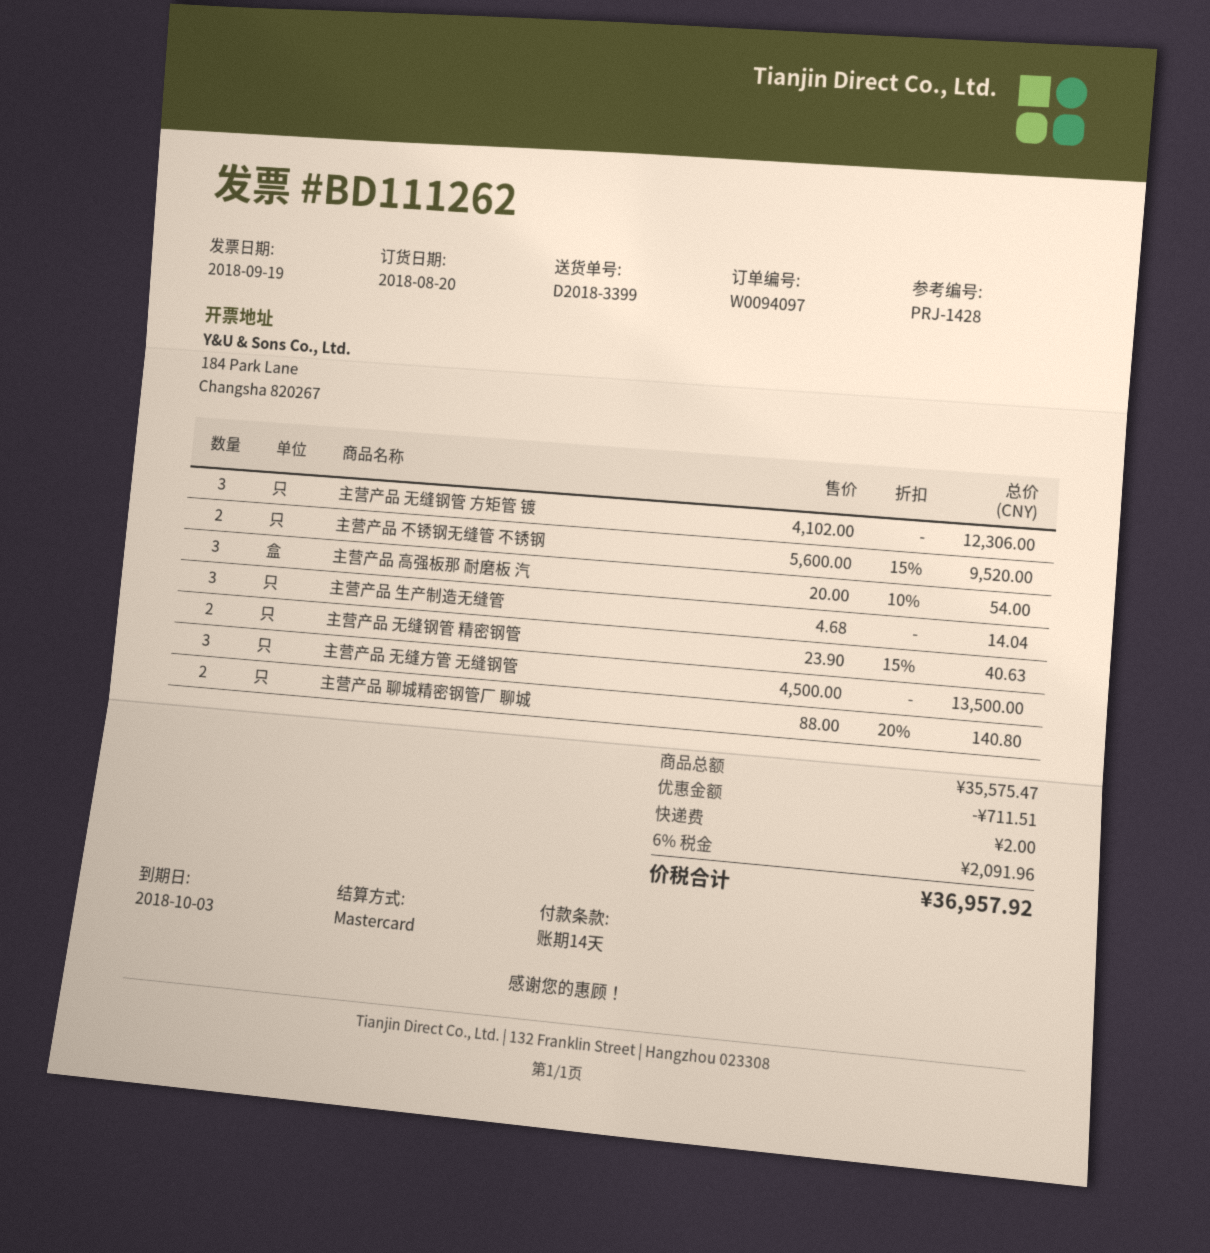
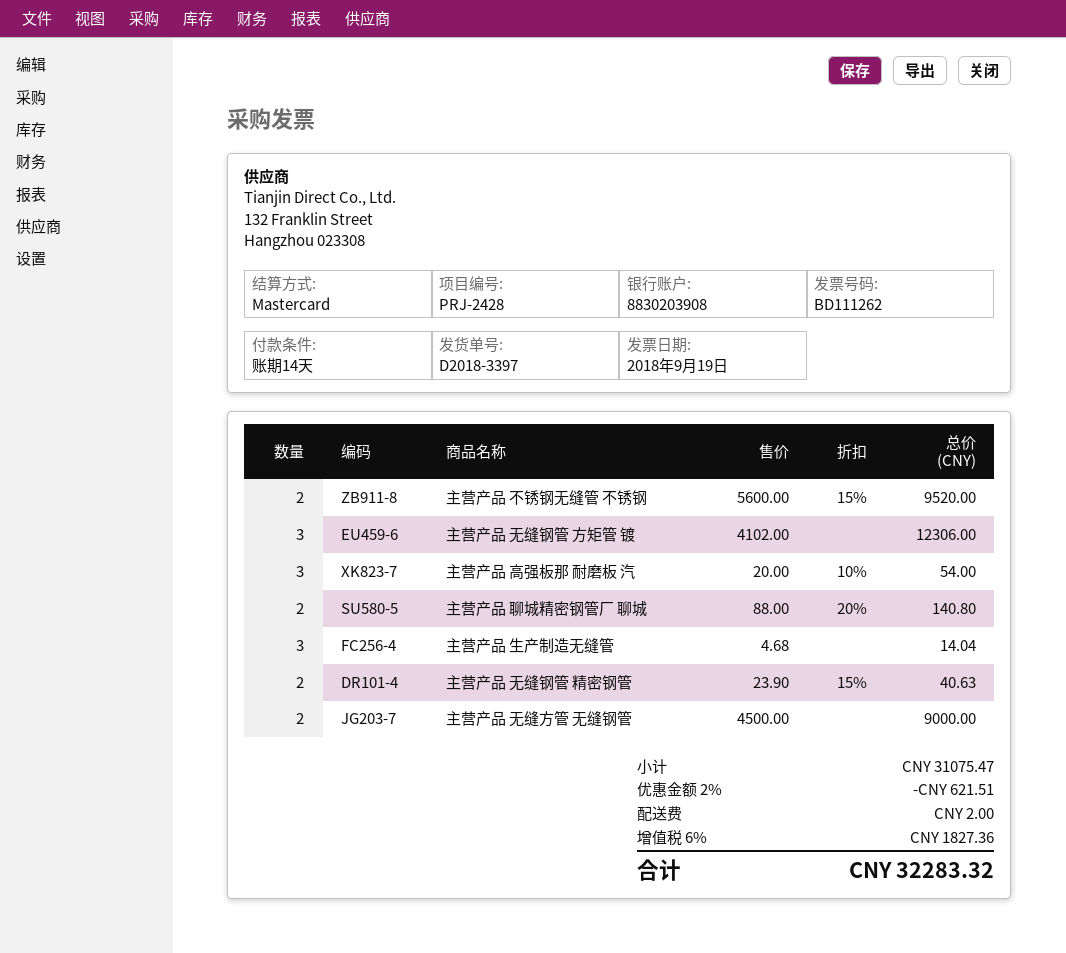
delivery note number: D2018-3399 -> D2018-3397
reference: PRJ-1428 -> PRJ-2428
主营产品 无缝方管 无缝钢管: 3 x 4500.00 = 13500.00 -> 2 x 4500.00 = 9000.00
subtotal: 35575.47 -> 31075.47
discount: 711.51 -> 621.51
tax: 6% = 2091.96 -> 6% = 1827.36
total: 36957.92 -> 32283.32

